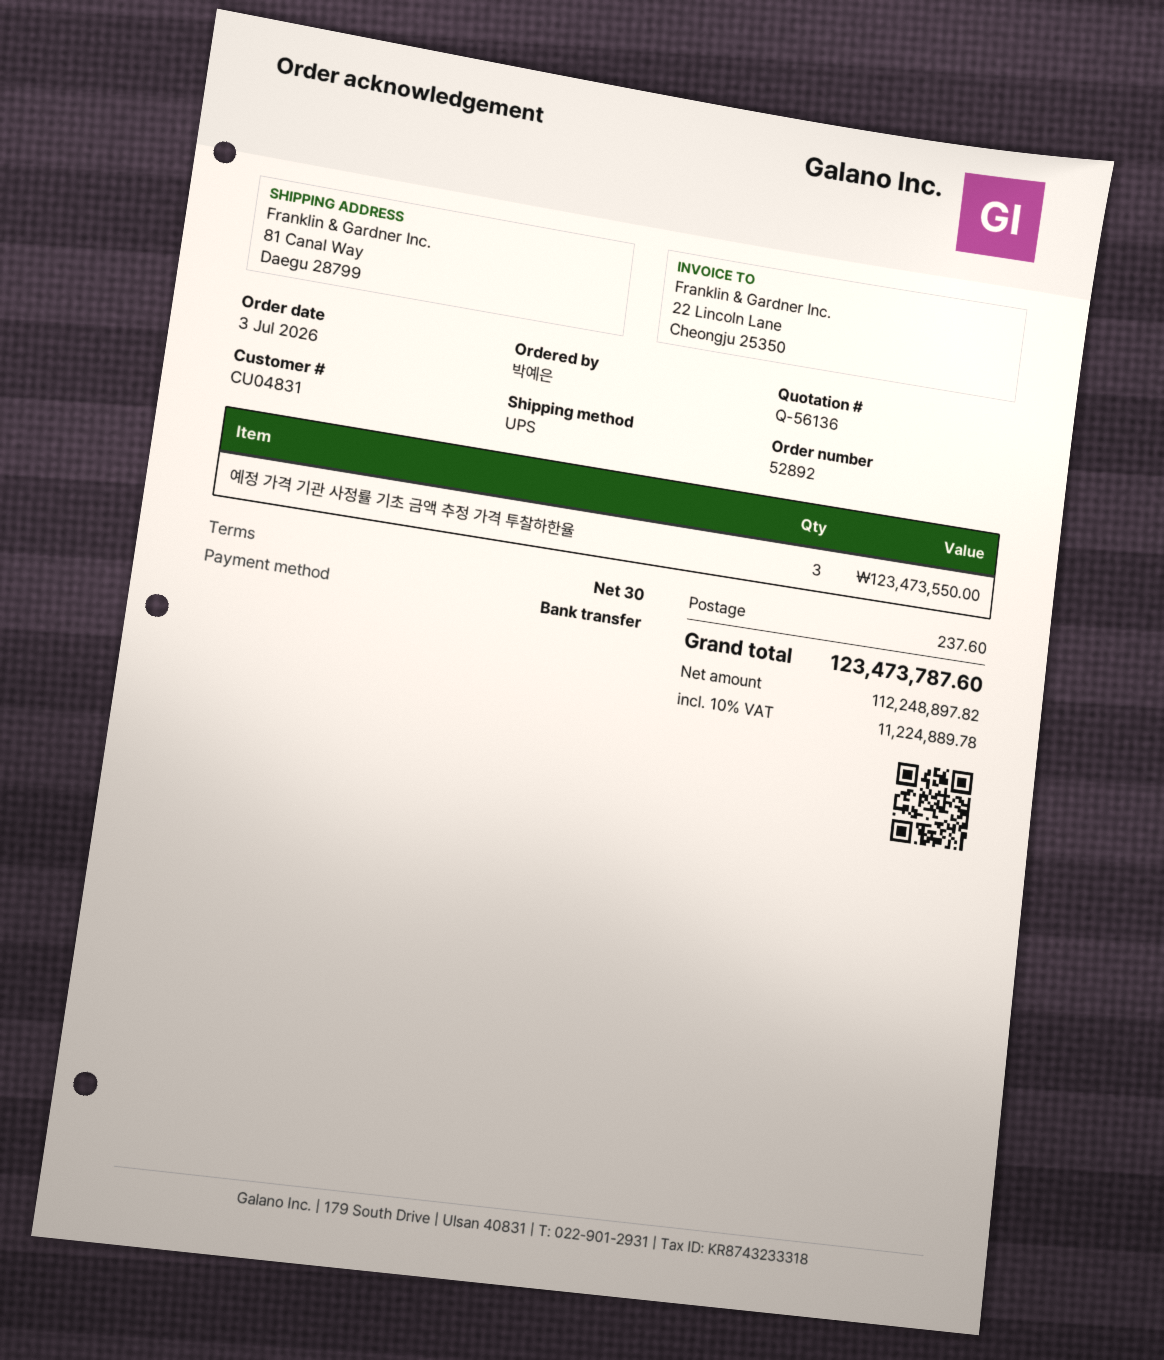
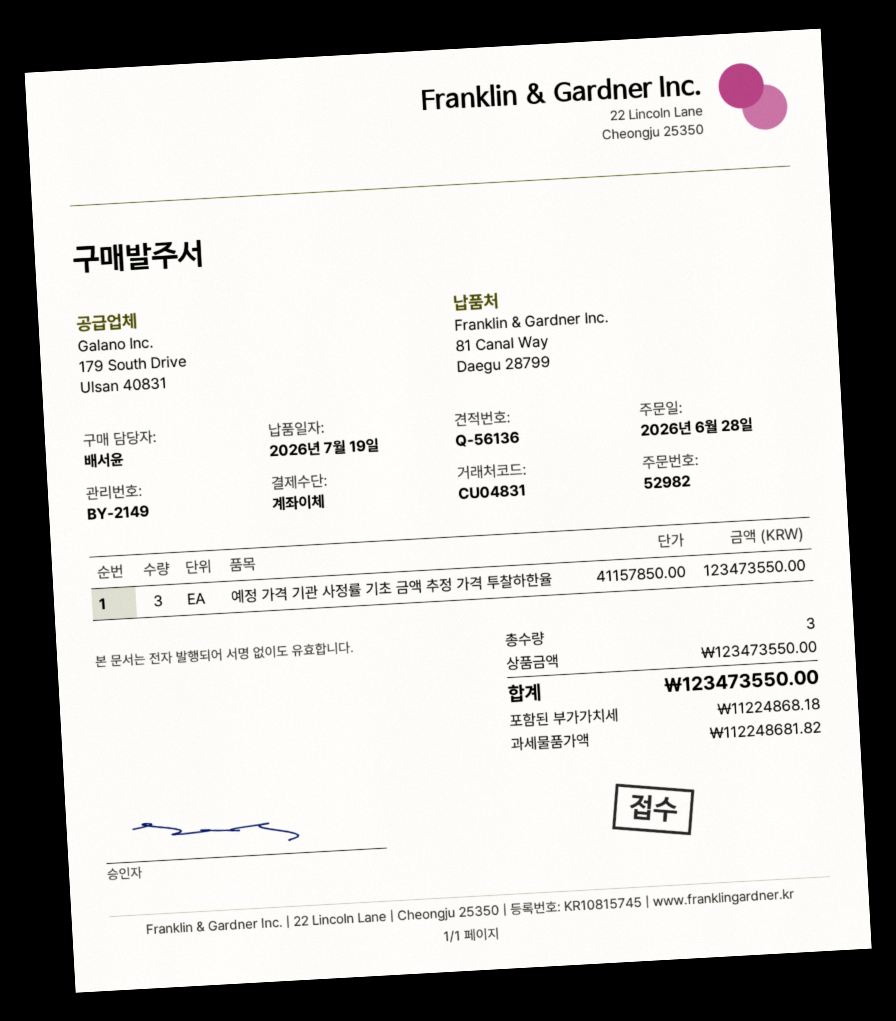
order number: 52892 -> 52982
order date: 2026-07-03 -> 2026-06-28
ordered by: 박예은 -> 배서윤
shipping: 237.60 -> none
net: 112248897.82 -> 112248681.82
tax: 11224889.78 -> 11224868.18
total: 123473787.60 -> 123473550.00

